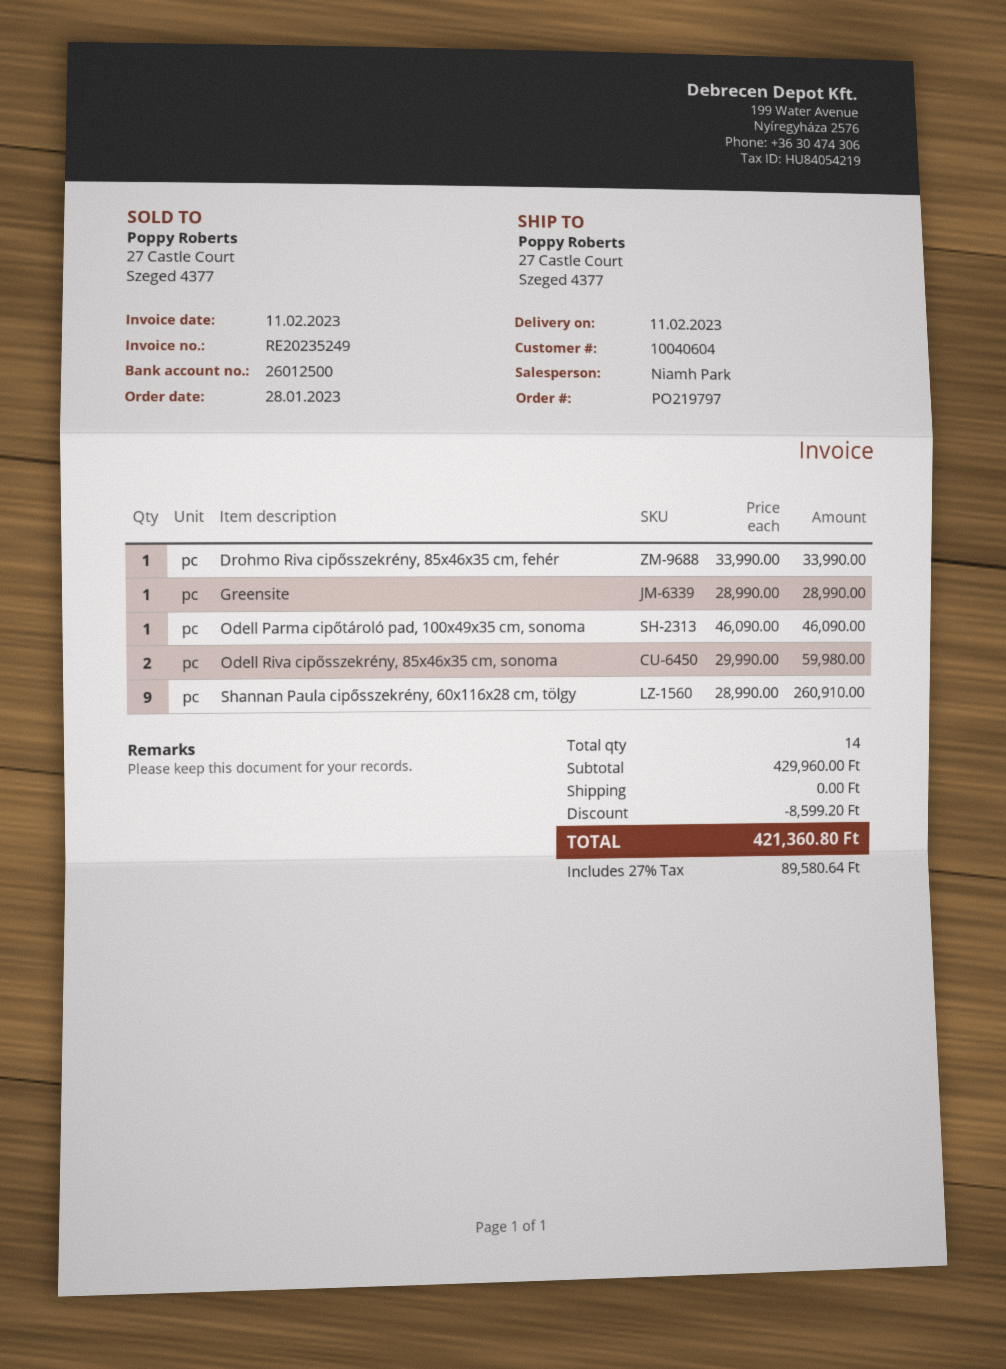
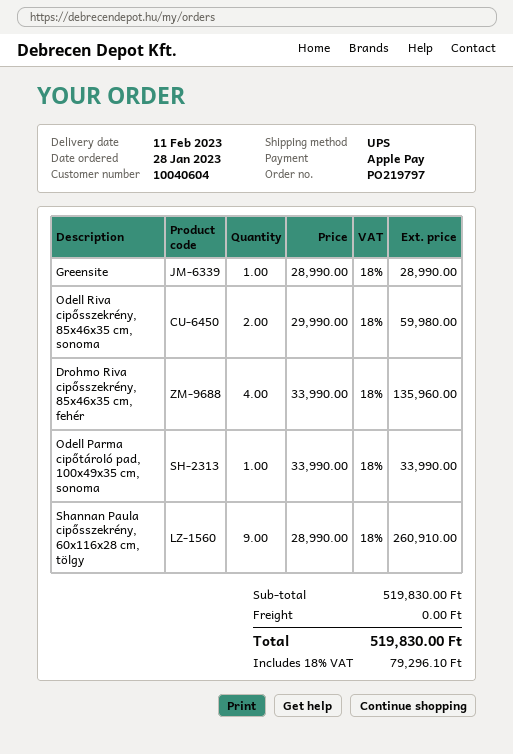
Drohmo Riva cipősszekrény, 85x46x35 cm, fehér: 1 x 33990.00 = 33990.00 -> 4 x 33990.00 = 135960.00
Odell Parma cipőtároló pad, 100x49x35 cm, sonoma: 1 x 46090.00 = 46090.00 -> 1 x 33990.00 = 33990.00
subtotal: 429960.00 -> 519830.00
discount: 8599.20 -> none
tax: 27% = 89580.64 -> 18% = 79296.10
total: 421360.80 -> 519830.00

